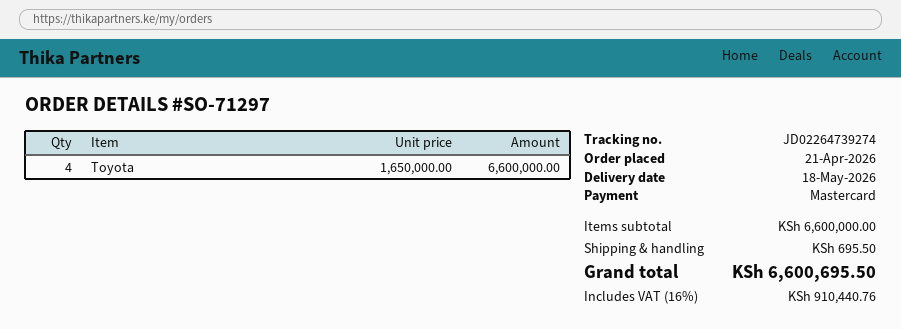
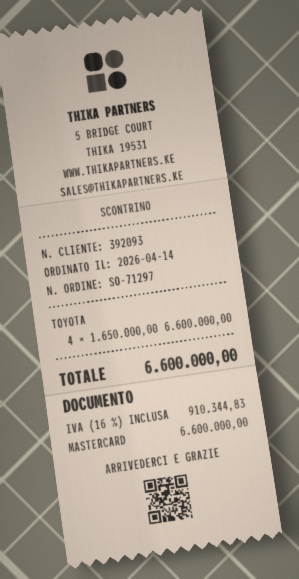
order date: 2026-04-21 -> 2026-04-14
shipping: 695.50 -> none
tax: 16% = 910440.76 -> 16% = 910344.83
total: 6600695.50 -> 6600000.00

